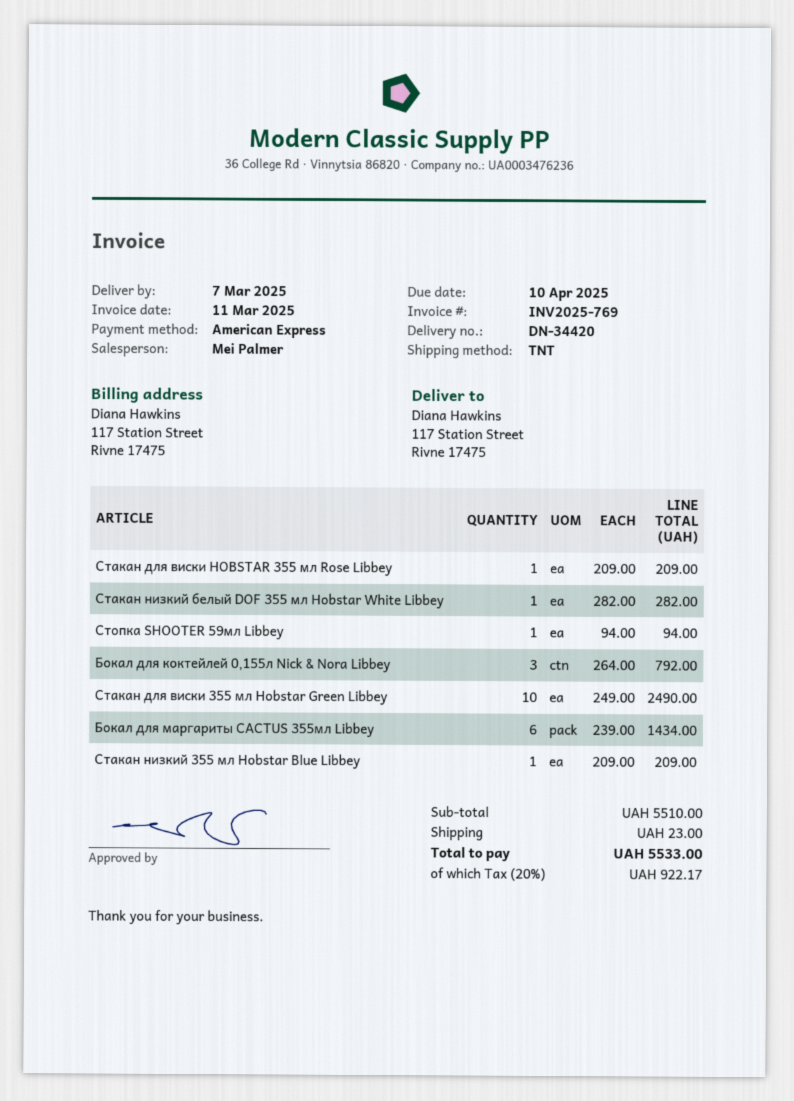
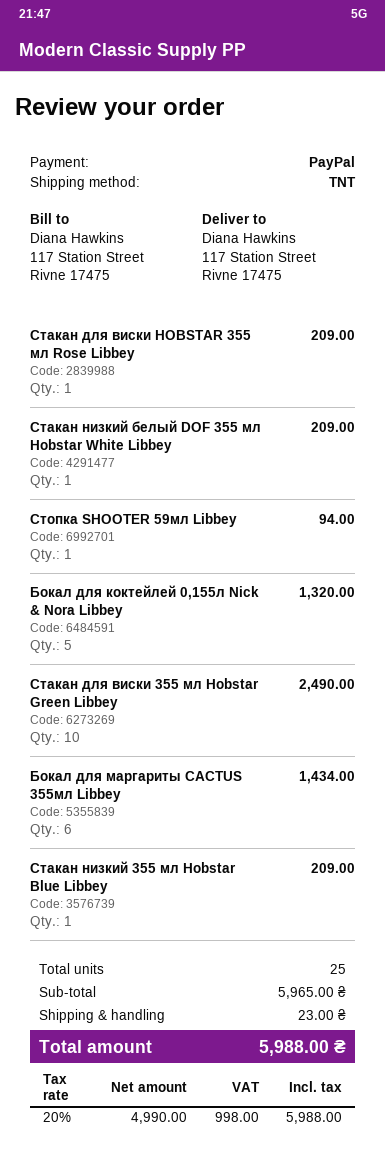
payment method: American Express -> PayPal
Стакан низкий белый DOF 355 мл Hobstar White Libbey: 1 for 282.00 -> 1 for 209.00
Бокал для коктейлей 0,155л Nick & Nora Libbey: 3 for 792.00 -> 5 for 1320.00
subtotal: 5510.00 -> 5965.00
tax: 20% = 922.17 -> 20% = 998.00
total: 5533.00 -> 5988.00

